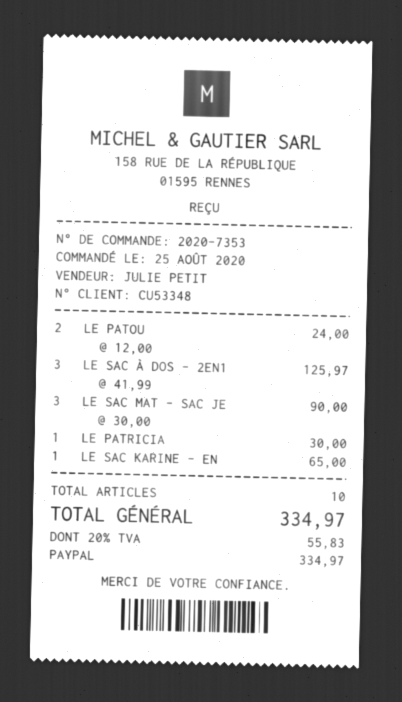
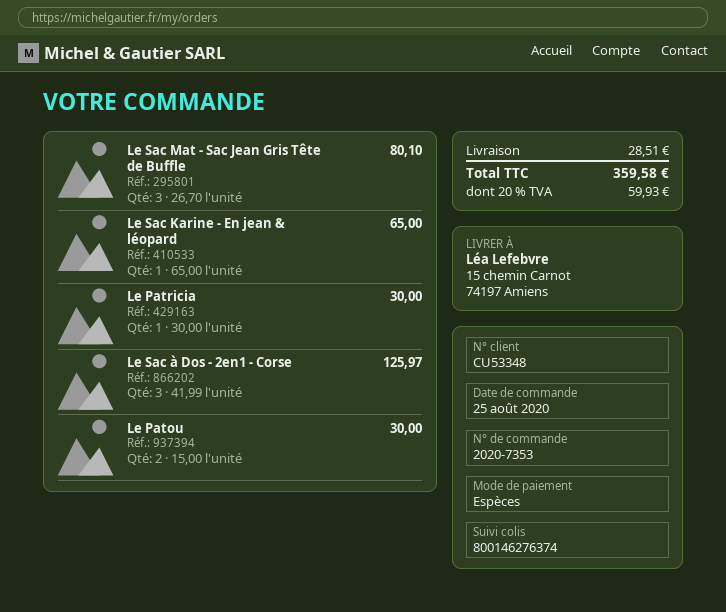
payment method: PayPal -> cash
LE PATOU: 2 x 12.00 = 24.00 -> 2 x 15.00 = 30.00
LE SAC MAT - SAC JE: 3 x 30.00 = 90.00 -> 3 x 26.70 = 80.10
shipping: none -> 28.51
tax: 20% = 55.83 -> 20% = 59.93
total: 334.97 -> 359.58

